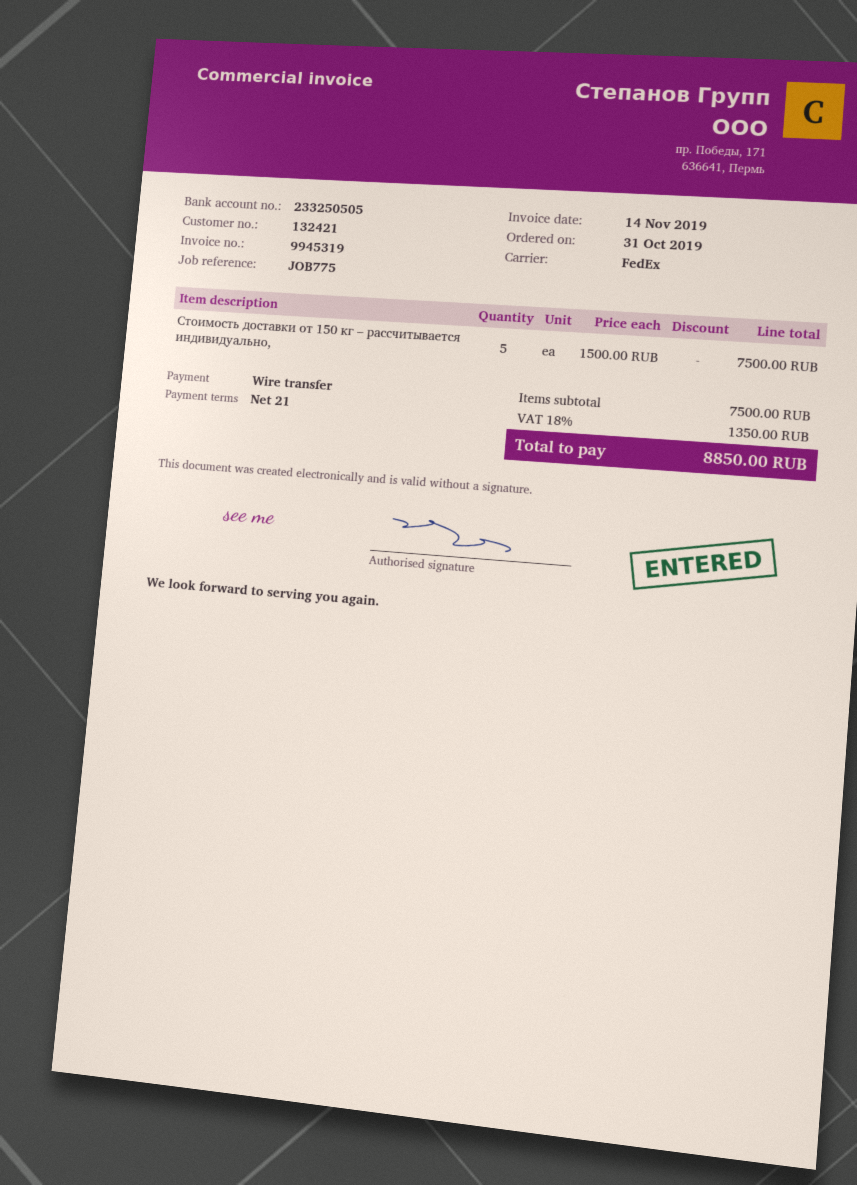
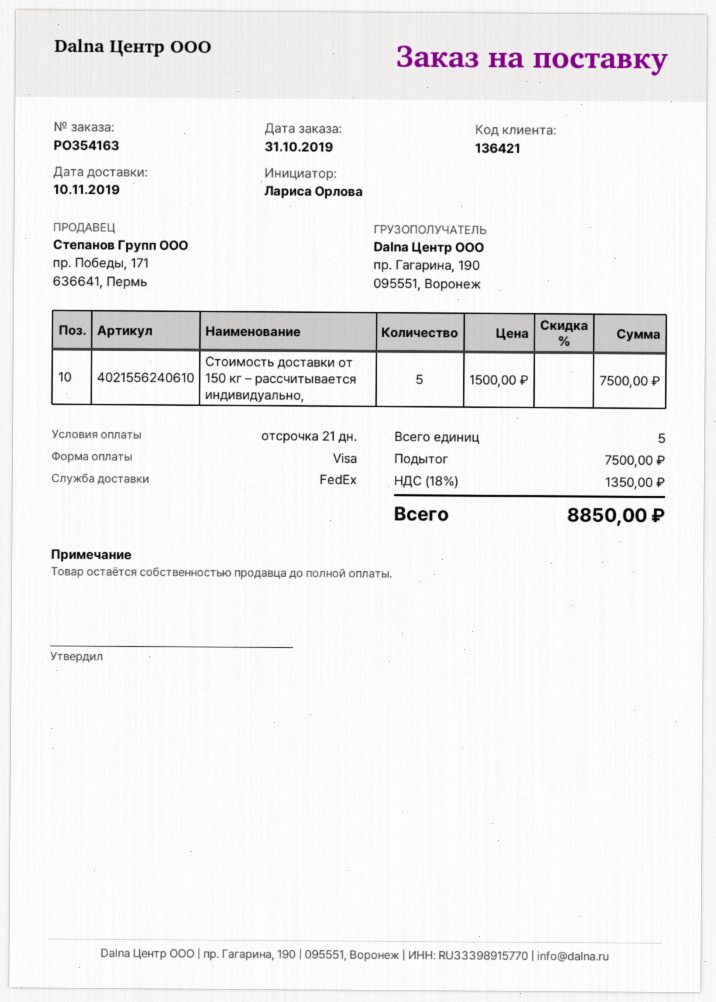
customer number: 132421 -> 136421
payment method: bank transfer -> Visa

